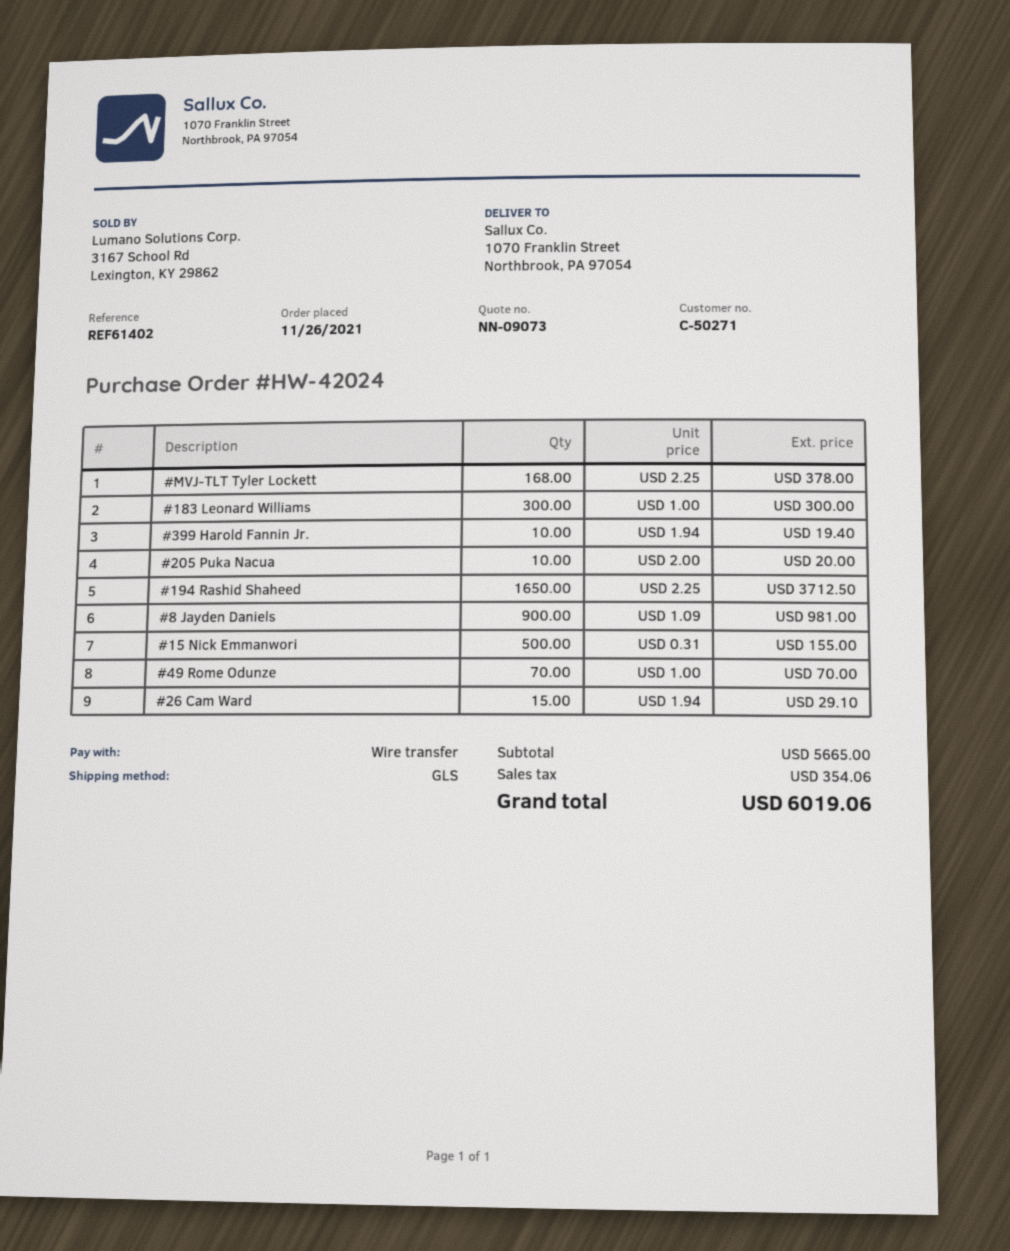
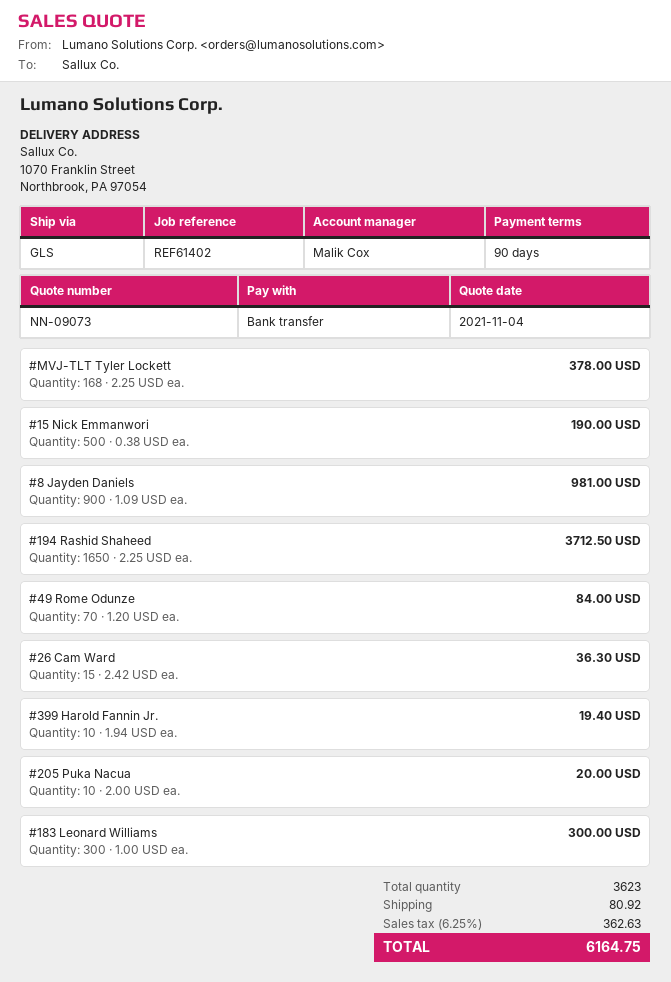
#15 Nick Emmanwori: 500 x 0.31 = 155.00 -> 500 x 0.38 = 190.00
#49 Rome Odunze: 70 x 1.00 = 70.00 -> 70 x 1.20 = 84.00
#26 Cam Ward: 15 x 1.94 = 29.10 -> 15 x 2.42 = 36.30
shipping: none -> 80.92
tax: 354.06 -> 362.63
total: 6019.06 -> 6164.75

